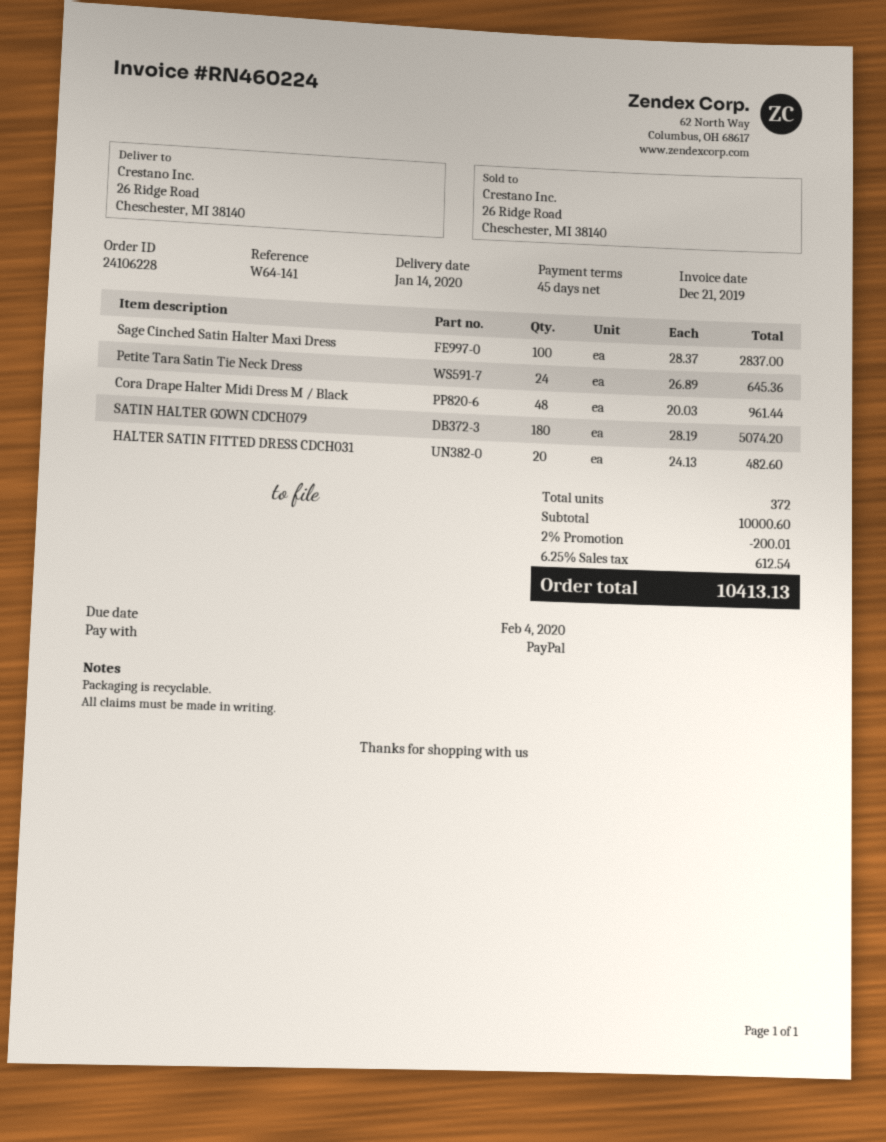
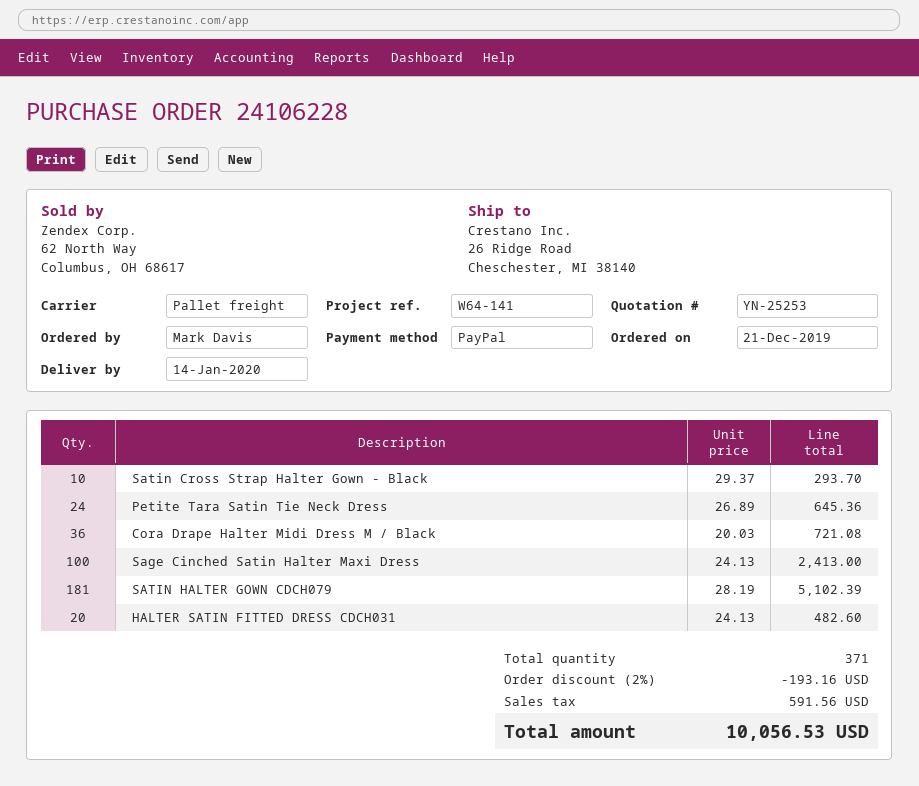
Sage Cinched Satin Halter Maxi Dress: 100 x 28.37 = 2837.00 -> 100 x 24.13 = 2413.00
Cora Drape Halter Midi Dress M / Black: 48 x 20.03 = 961.44 -> 36 x 20.03 = 721.08
SATIN HALTER GOWN CDCH079: 180 x 28.19 = 5074.20 -> 181 x 28.19 = 5102.39
Satin Cross Strap Halter Gown - Black: none -> 10 x 29.37 = 293.70
total quantity: 372 -> 371
discount: 2% = 200.01 -> 2% = 193.16
tax: 612.54 -> 591.56
total: 10413.13 -> 10056.53

